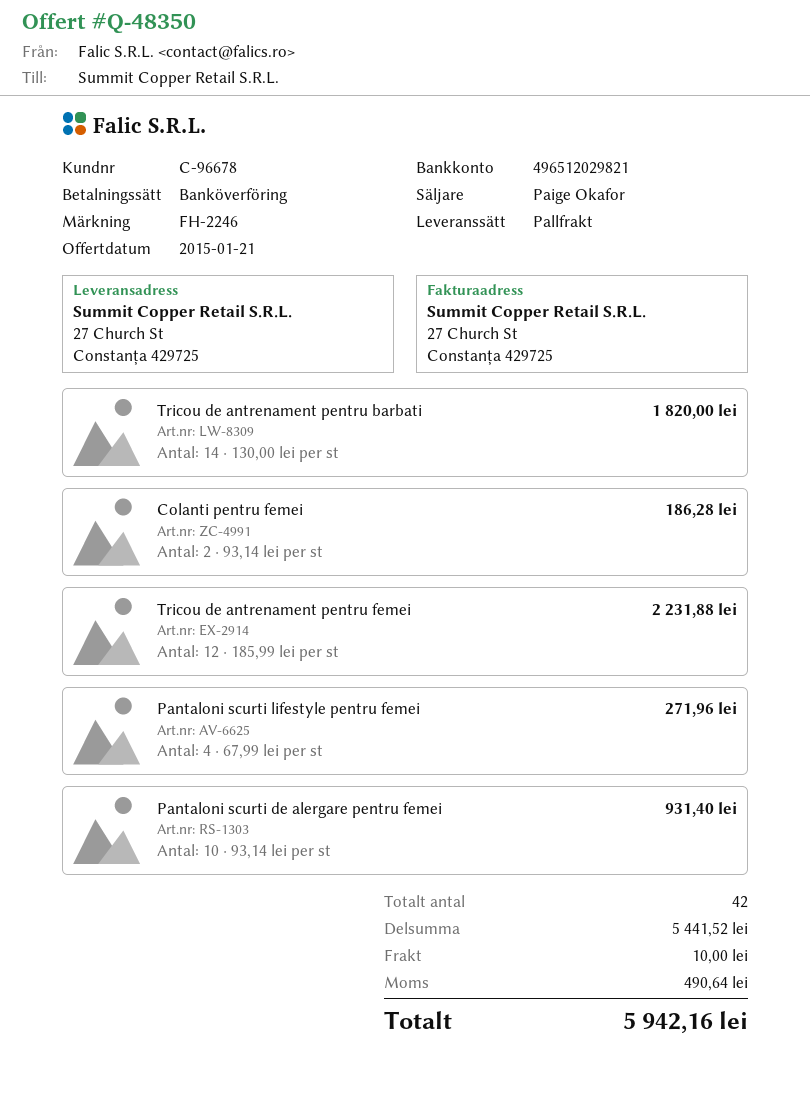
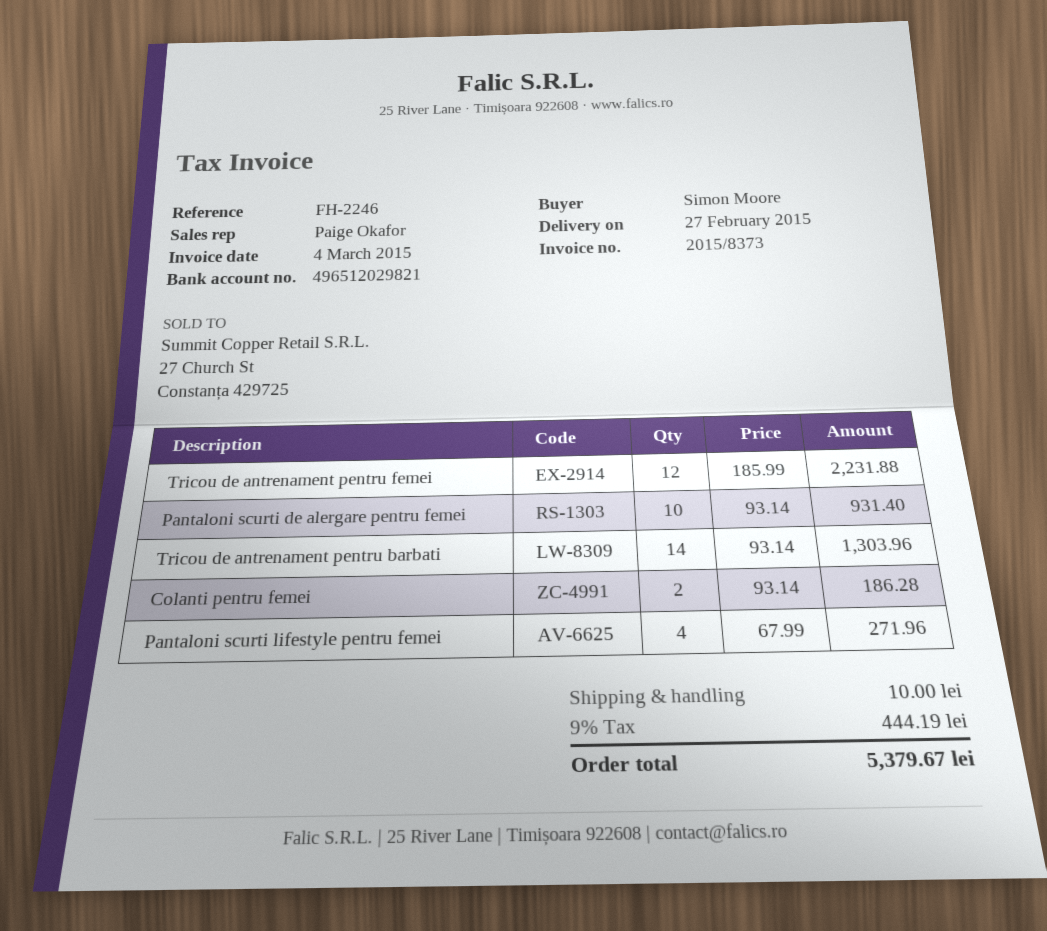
Tricou de antrenament pentru barbati: 14 x 130.00 = 1820.00 -> 14 x 93.14 = 1303.96
tax: 490.64 -> 444.19
total: 5942.16 -> 5379.67

